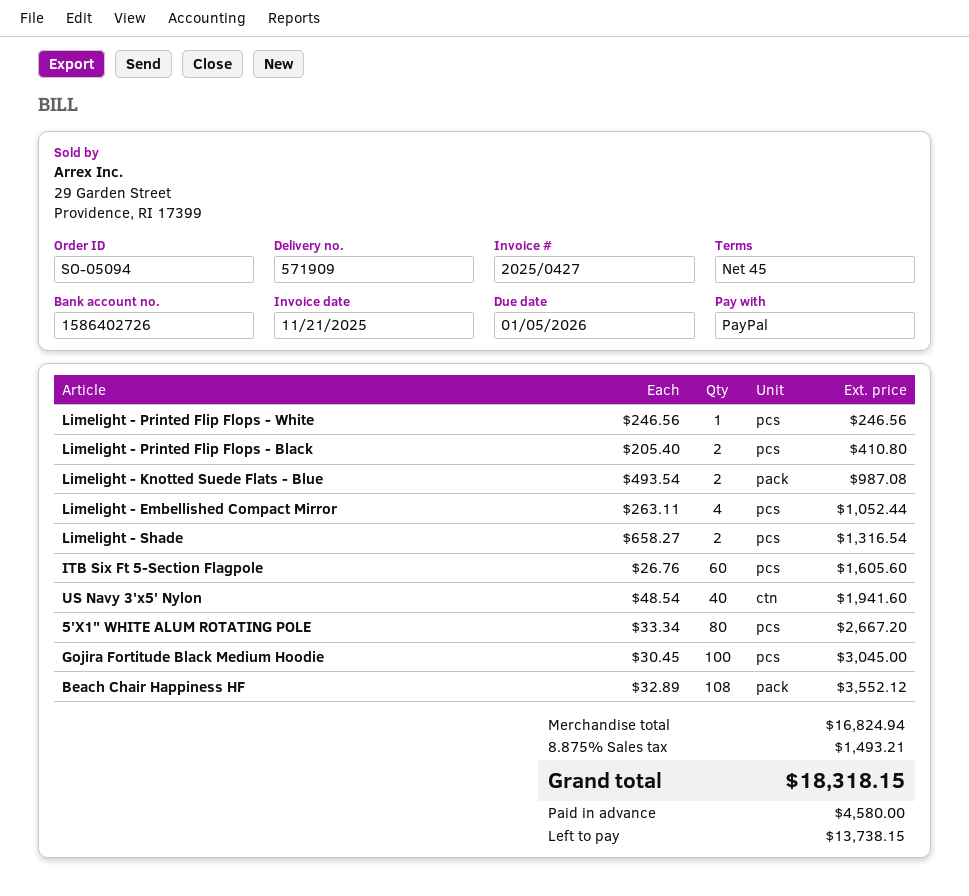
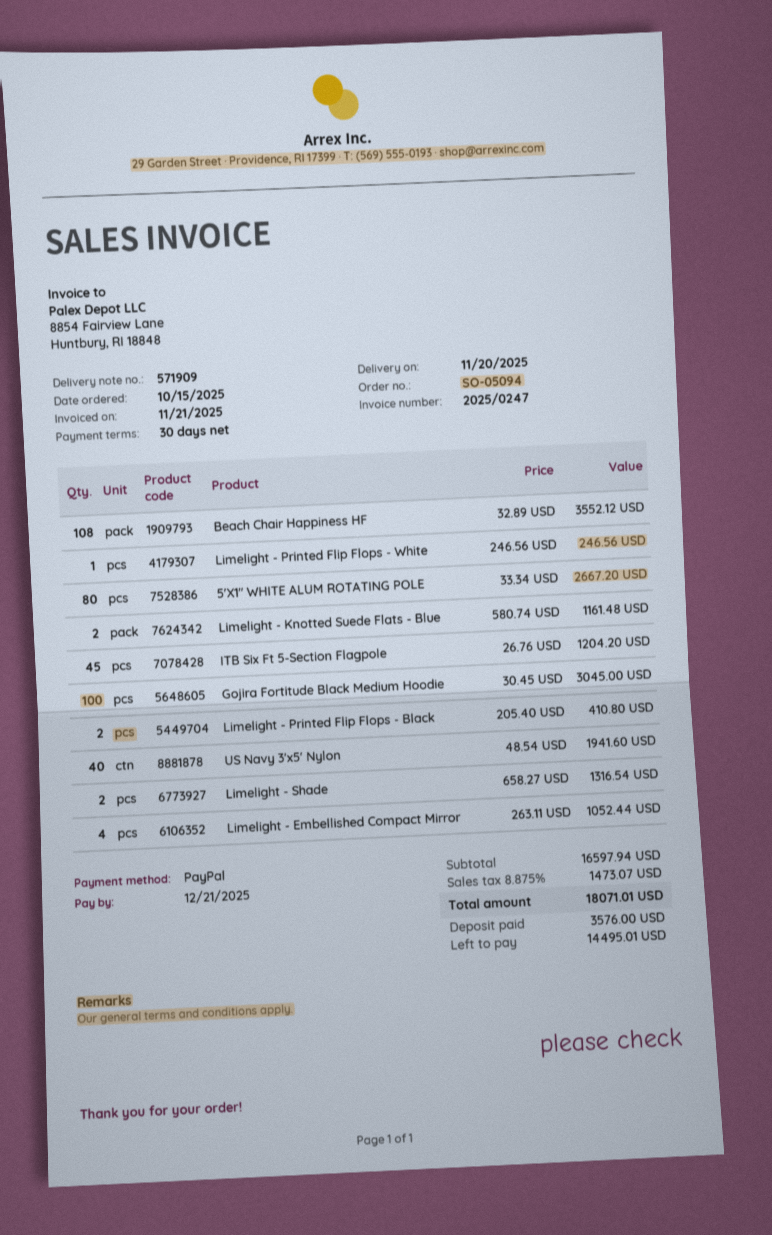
invoice number: 2025/0427 -> 2025/0247
payment terms: 45 days -> 30 days
due date: 2026-01-05 -> 2025-12-21
Limelight - Knotted Suede Flats - Blue: 2 x 493.54 = 987.08 -> 2 x 580.74 = 1161.48
ITB Six Ft 5-Section Flagpole: 60 x 26.76 = 1605.60 -> 45 x 26.76 = 1204.20
subtotal: 16824.94 -> 16597.94
tax: 8.875% = 1493.21 -> 8.875% = 1473.07
total: 18318.15 -> 18071.01
deposit: 4580.00 -> 3576.00
balance: 13738.15 -> 14495.01

